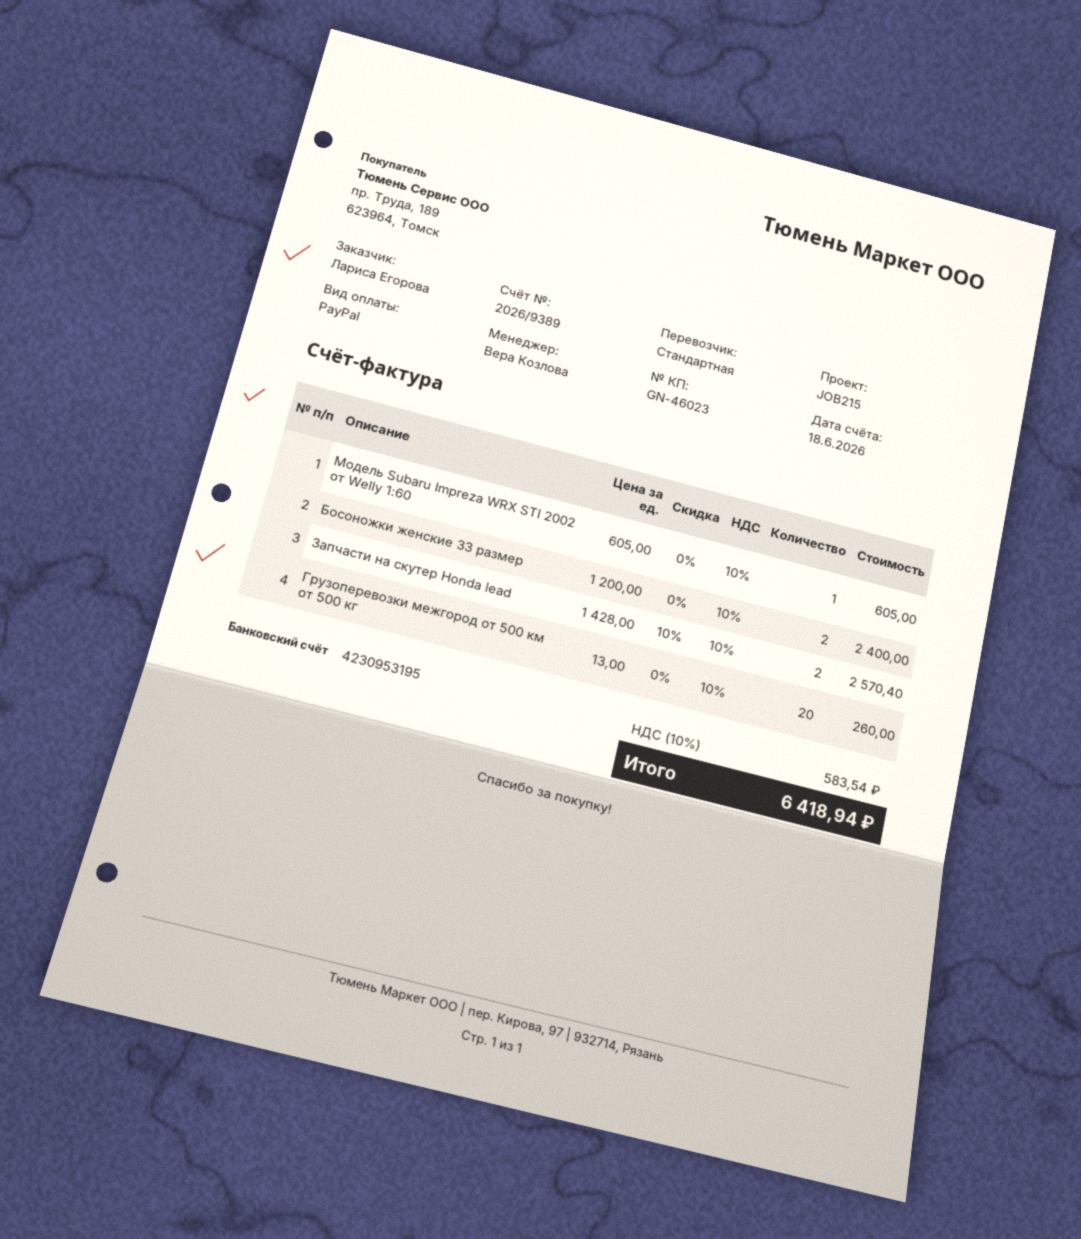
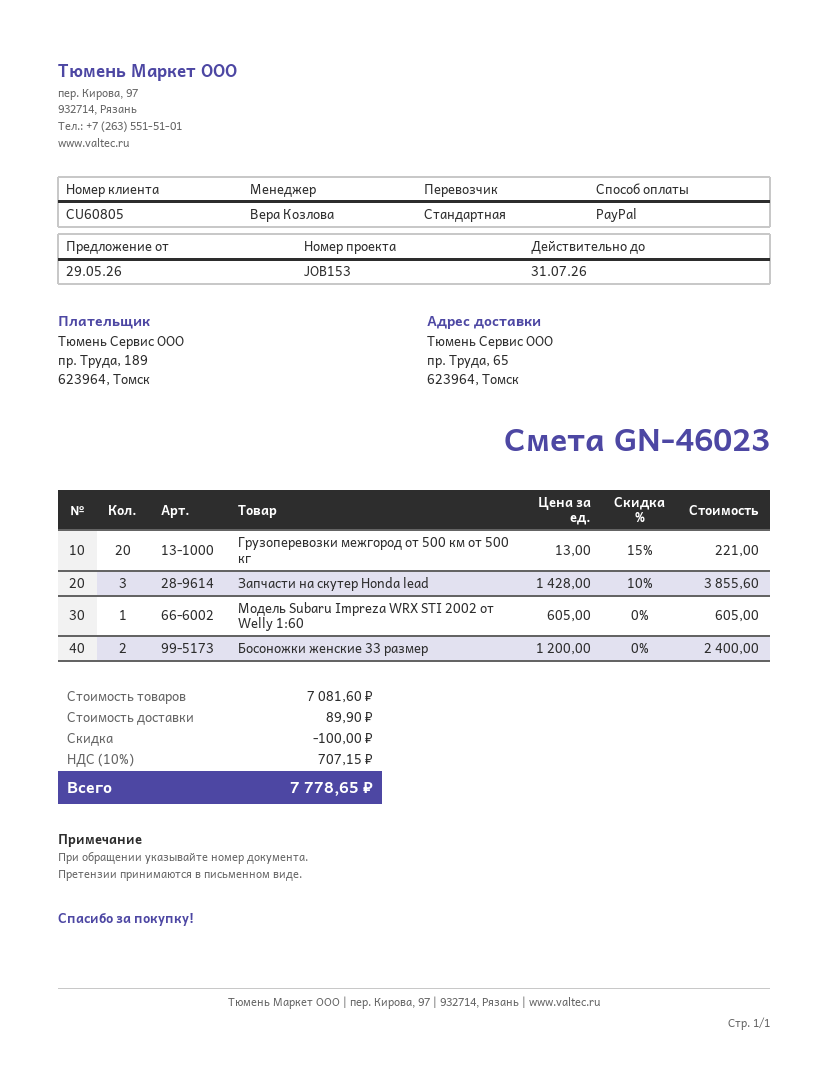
reference: JOB215 -> JOB153
Запчасти на скутер Honda lead: 2 x 1428.00 - 10% = 2570.40 -> 3 x 1428.00 - 10% = 3855.60
Грузоперевозки межгород от 500 км от 500 кг: 20 x 13.00 = 260.00 -> 20 x 13.00 - 15% = 221.00
discount: none -> 100.00
shipping: none -> 89.90
tax: 10% = 583.54 -> 10% = 707.15
total: 6418.94 -> 7778.65

